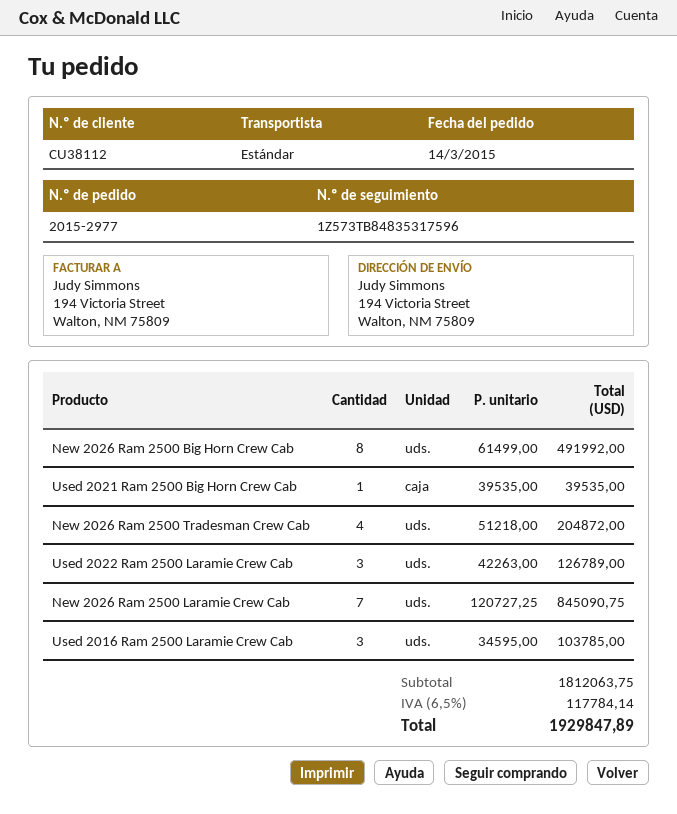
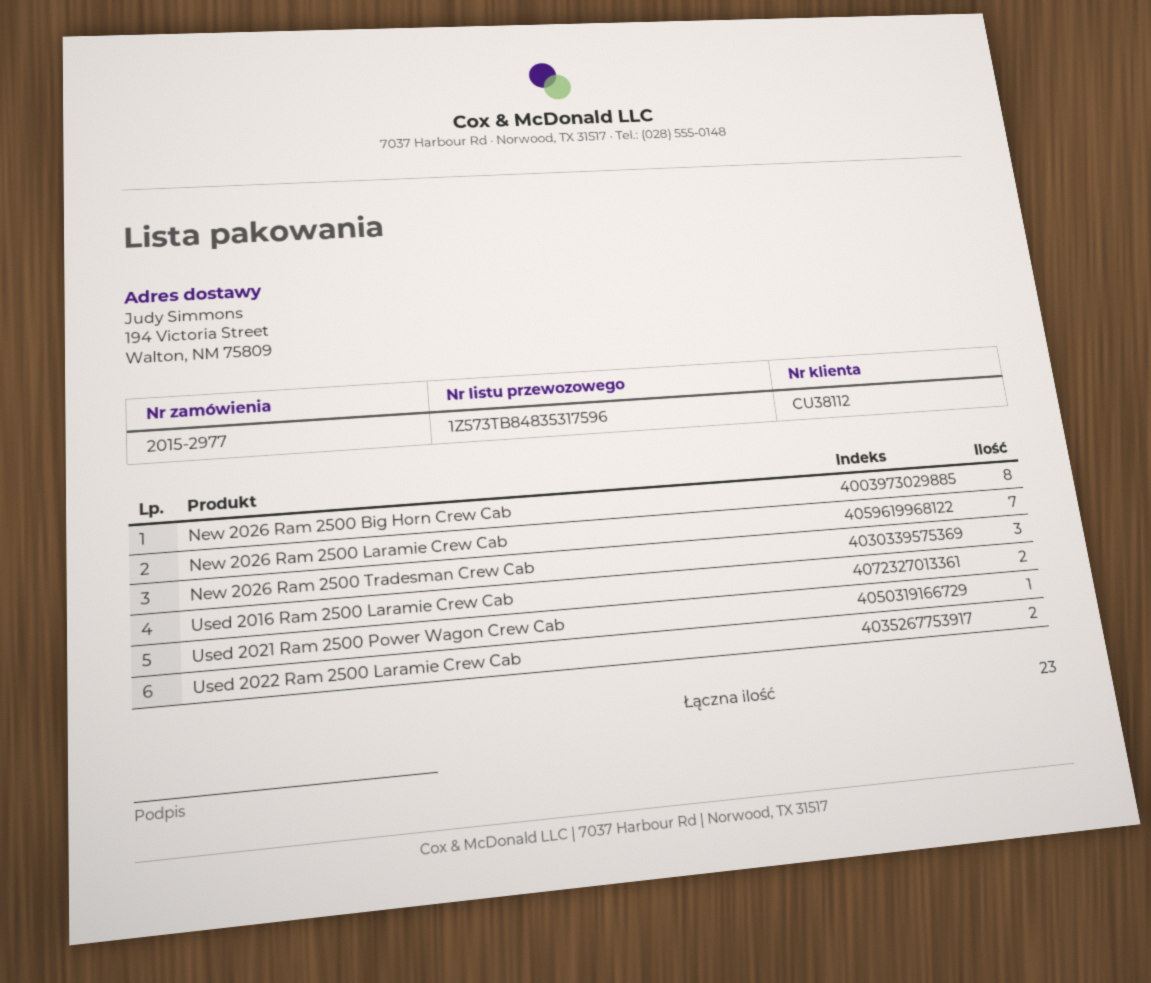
Used 2021 Ram 2500 Big Horn Crew Cab: 1 -> none
New 2026 Ram 2500 Tradesman Crew Cab: 4 -> 3
Used 2022 Ram 2500 Laramie Crew Cab: 3 -> 2
Used 2016 Ram 2500 Laramie Crew Cab: 3 -> 2
Used 2021 Ram 2500 Power Wagon Crew Cab: none -> 1

